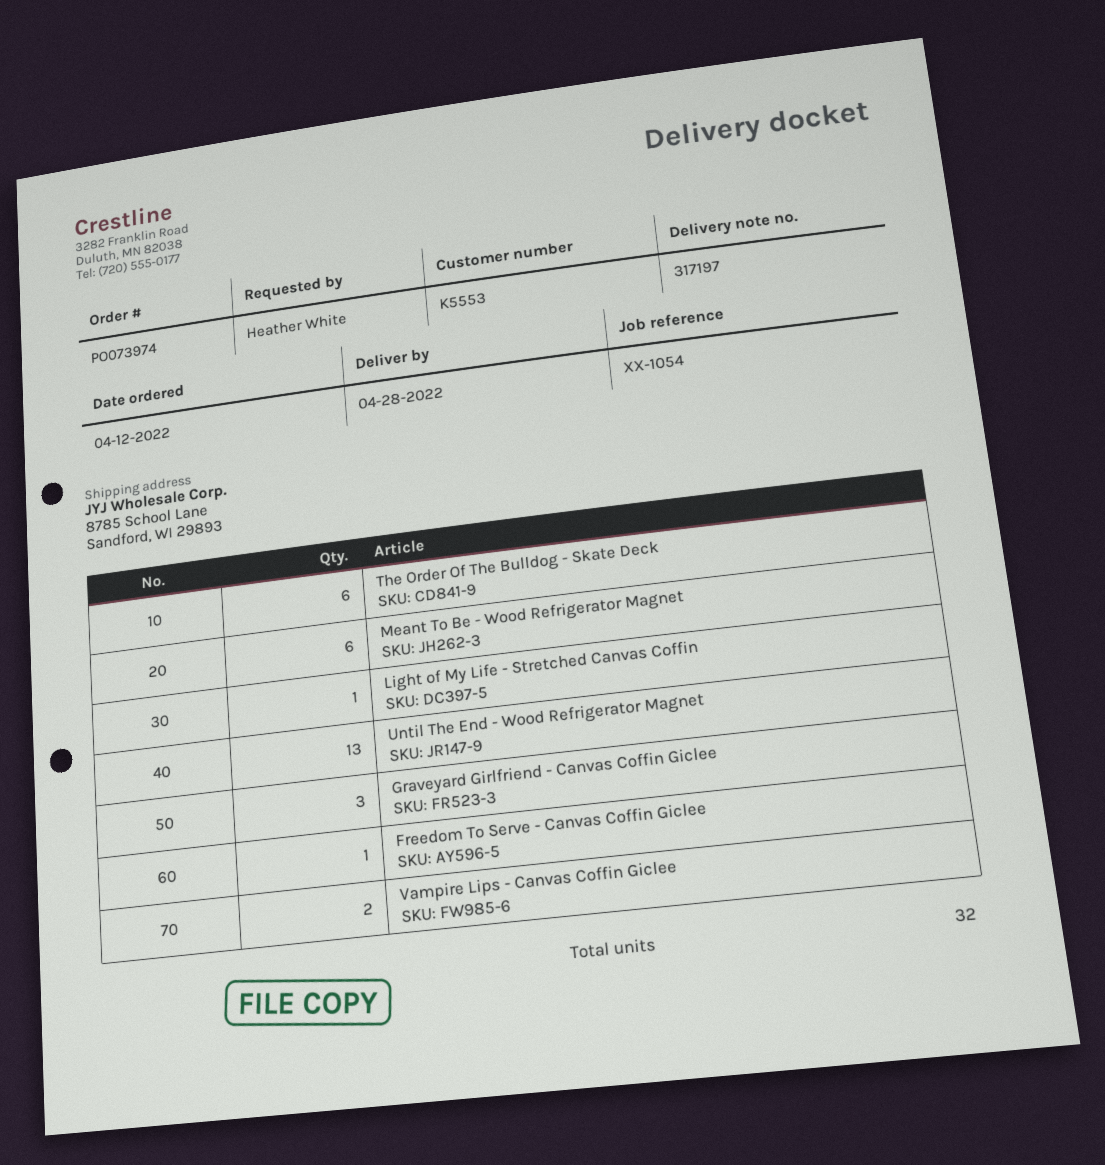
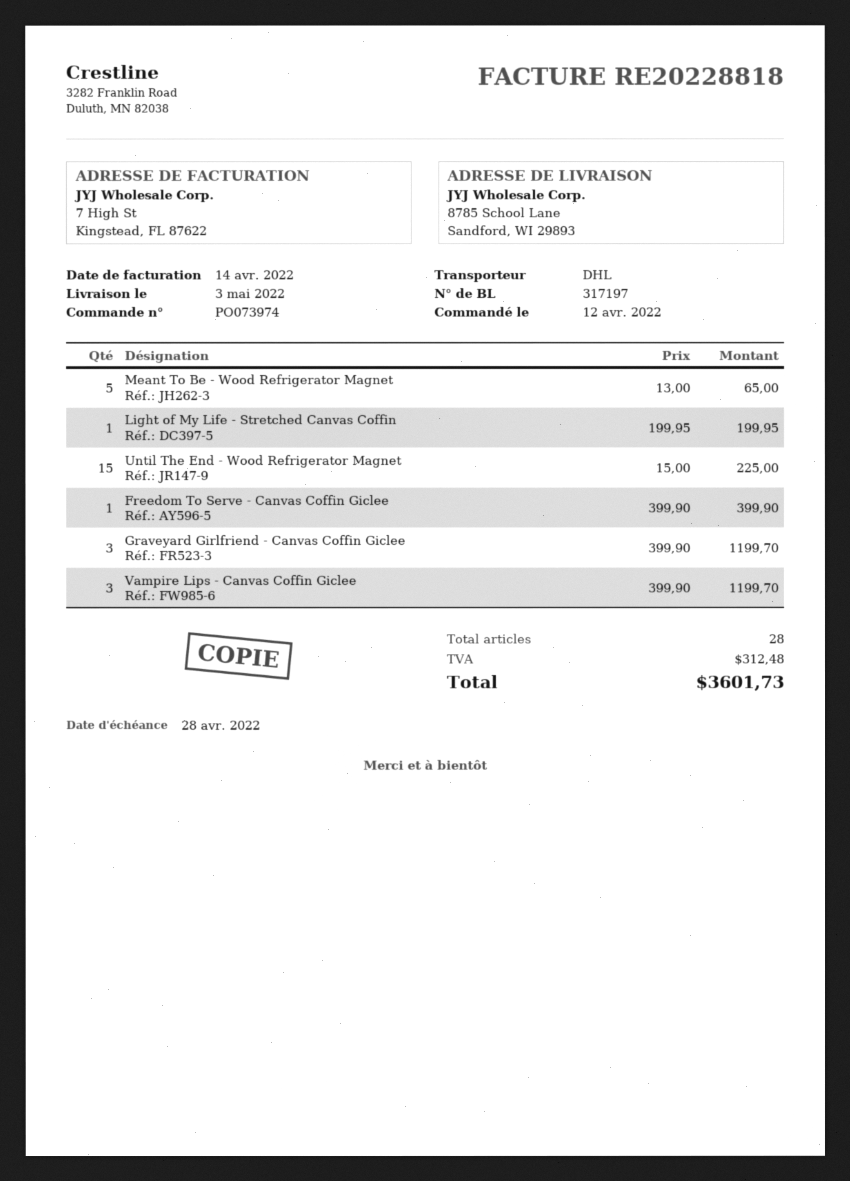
delivery date: 2022-04-28 -> 2022-05-03
The Order Of The Bulldog - Skate Deck: 6 -> none
Meant To Be - Wood Refrigerator Magnet: 6 -> 5
Until The End - Wood Refrigerator Magnet: 13 -> 15
Vampire Lips - Canvas Coffin Giclee: 2 -> 3
total quantity: 32 -> 28

